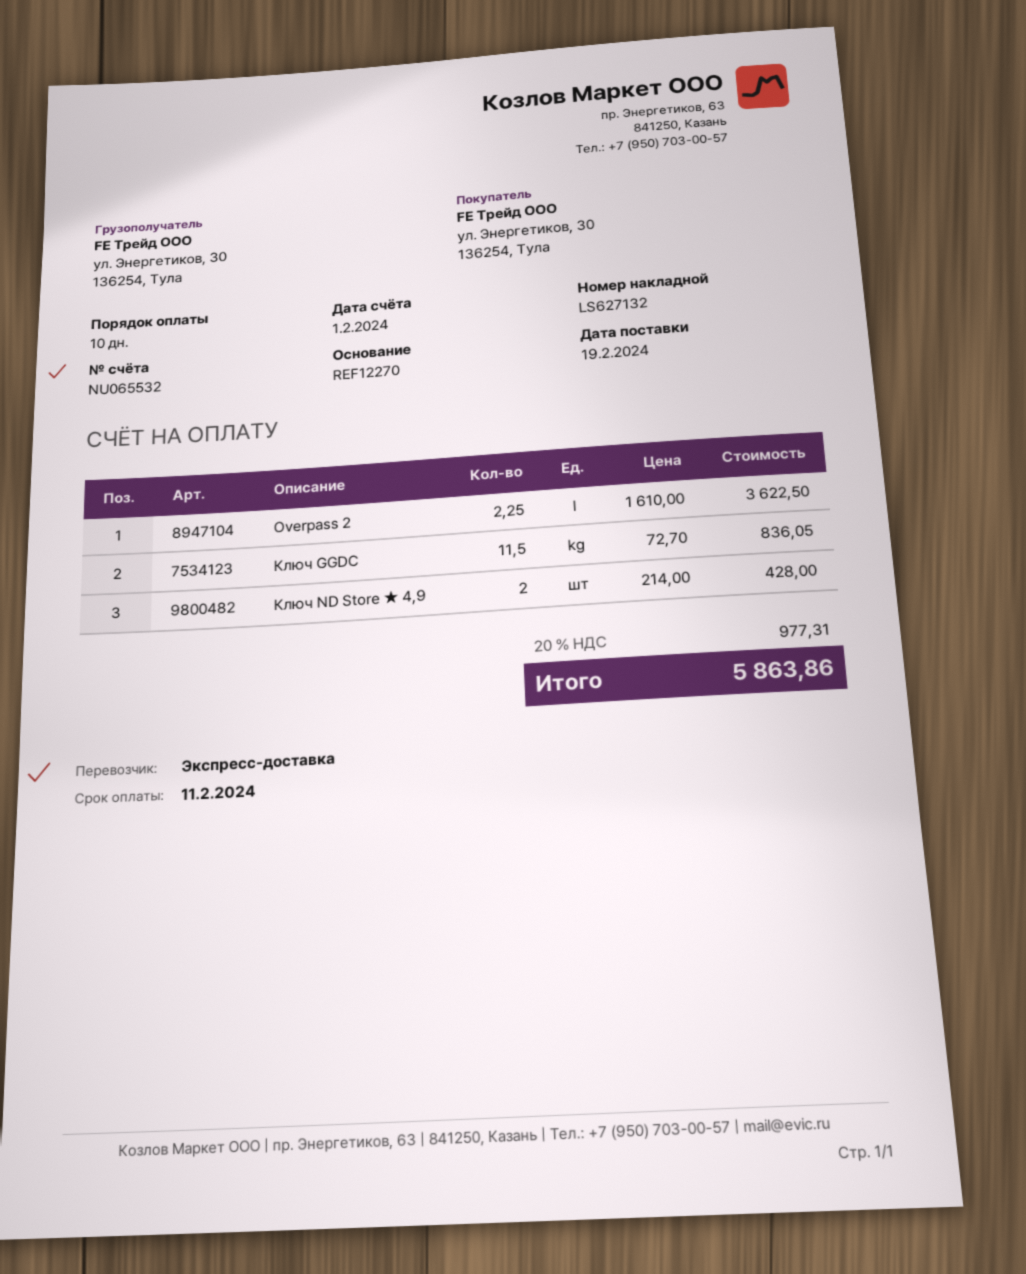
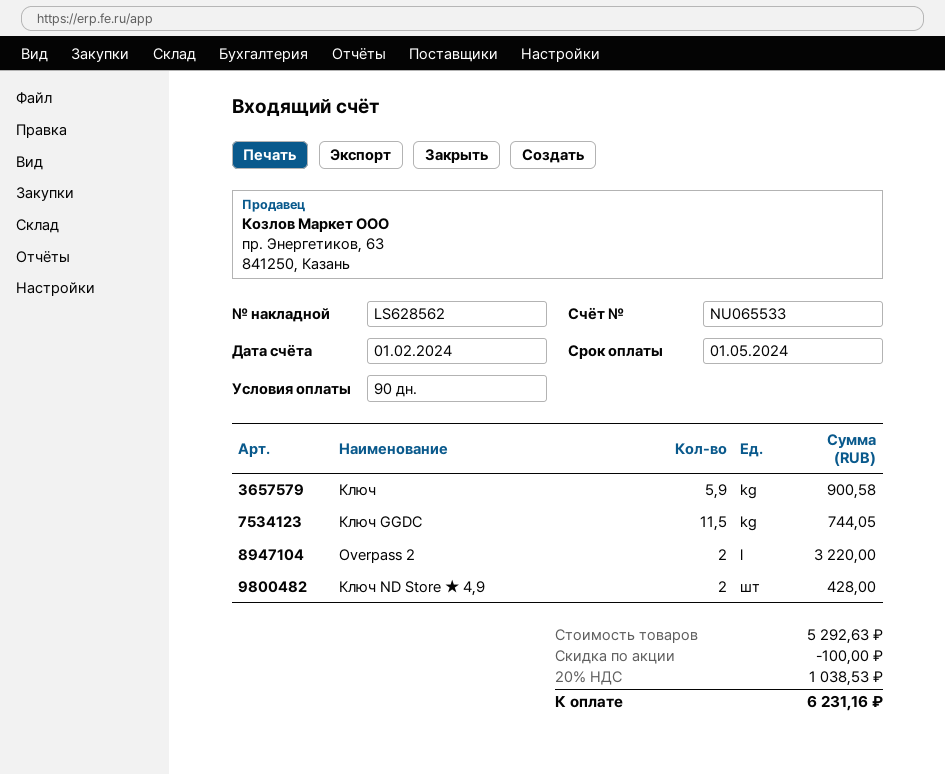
delivery note number: LS627132 -> LS628562
invoice number: NU065532 -> NU065533
payment terms: 10 days -> 90 days
due date: 2024-02-11 -> 2024-05-01
Overpass 2: 2.25 for 3622.50 -> 2 for 3220.00
Ключ GGDC: 11.5 for 836.05 -> 11.5 for 744.05
Ключ: none -> 5.9 for 900.58
discount: none -> 100.00
tax: 20% = 977.31 -> 20% = 1038.53
total: 5863.86 -> 6231.16

